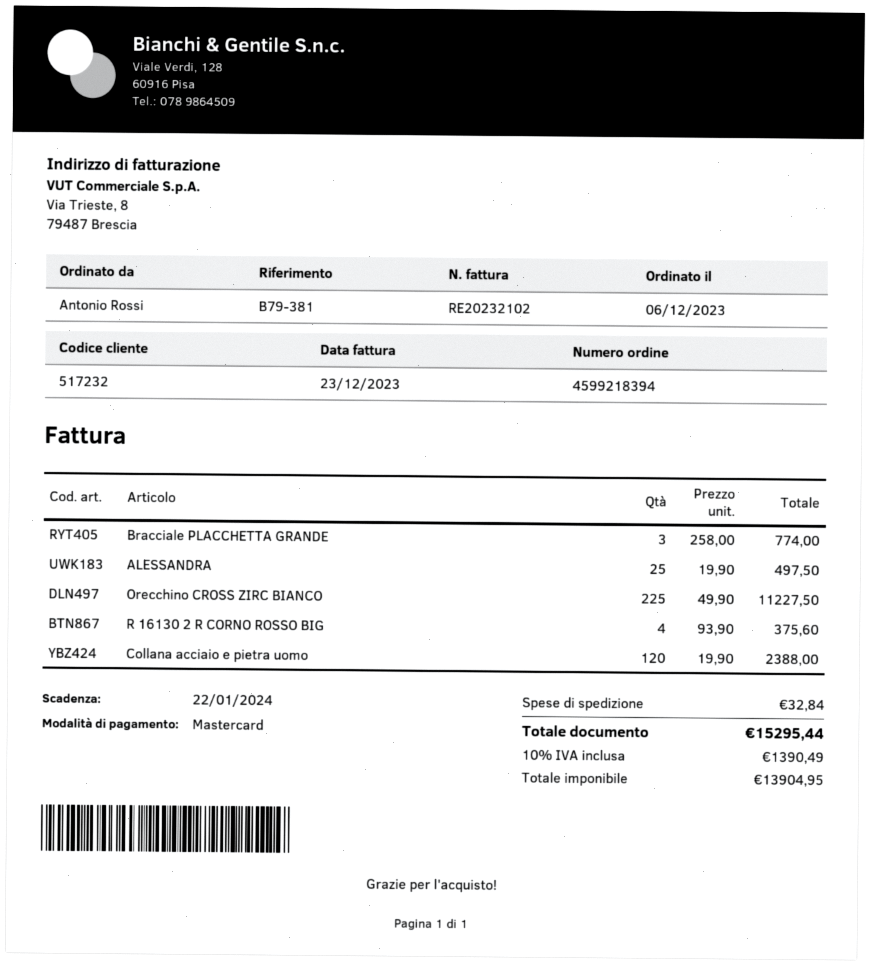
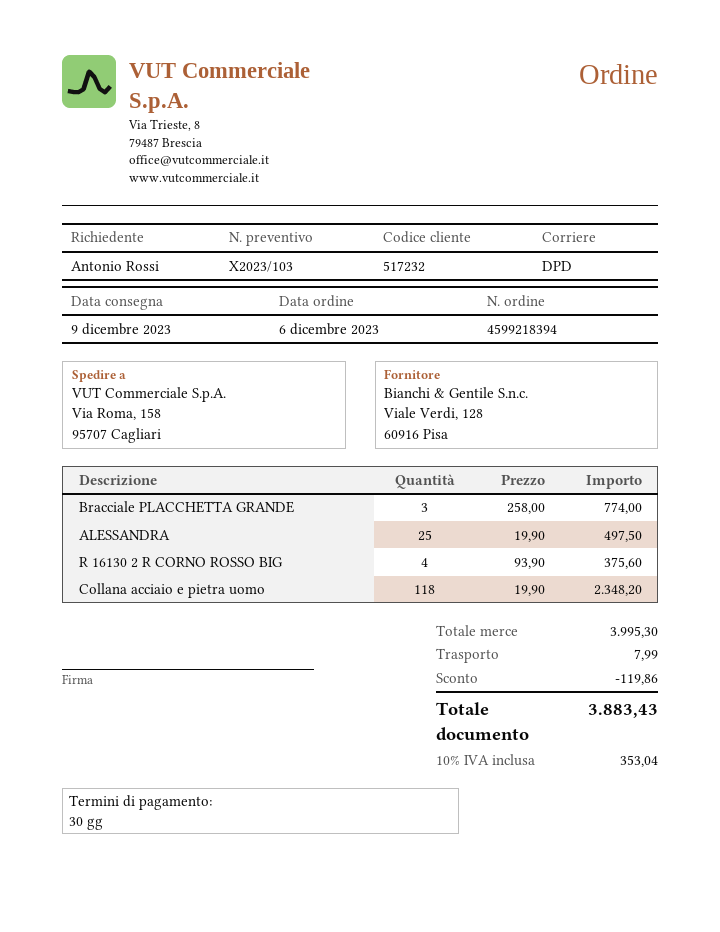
Orecchino CROSS ZIRC BIANCO: 225 x 49.90 = 11227.50 -> none
Collana acciaio e pietra uomo: 120 x 19.90 = 2388.00 -> 118 x 19.90 = 2348.20
discount: none -> 119.86
shipping: 32.84 -> 7.99
tax: 10% = 1390.49 -> 10% = 353.04
total: 15295.44 -> 3883.43

